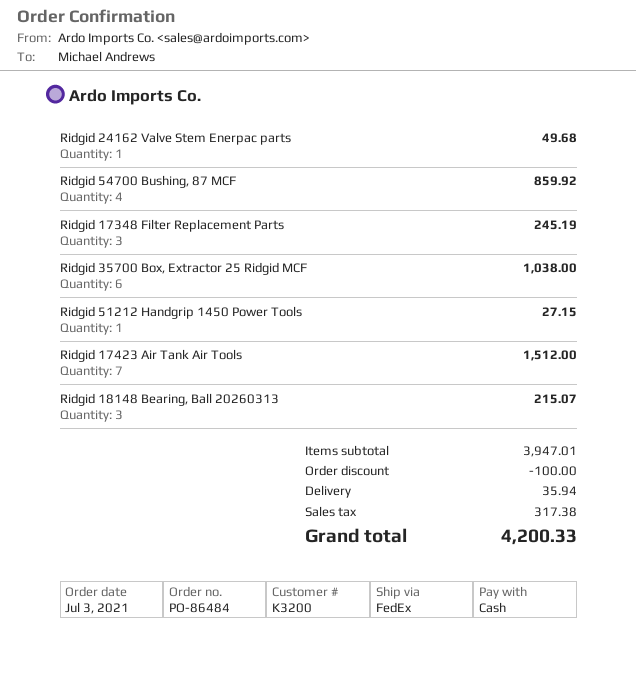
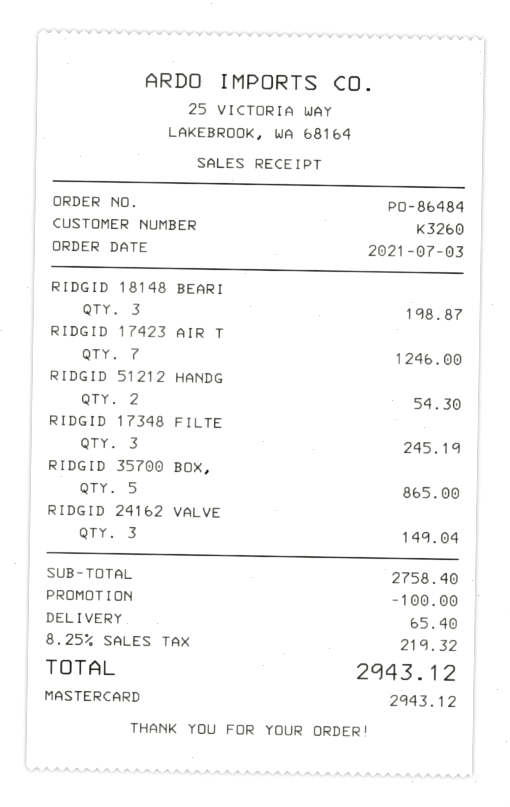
customer number: K3200 -> K3260
payment method: cash -> Mastercard
Ridgid 24162 Valve Stem Enerpac parts: 1 for 49.68 -> 3 for 149.04
Ridgid 54700 Bushing, 87 MCF: 4 for 859.92 -> none
Ridgid 35700 Box, Extractor 25 Ridgid MCF: 6 for 1038.00 -> 5 for 865.00
Ridgid 51212 Handgrip 1450 Power Tools: 1 for 27.15 -> 2 for 54.30
Ridgid 17423 Air Tank Air Tools: 7 for 1512.00 -> 7 for 1246.00
Ridgid 18148 Bearing, Ball 20260313: 3 for 215.07 -> 3 for 198.87
subtotal: 3947.01 -> 2758.40
shipping: 35.94 -> 65.40
tax: 317.38 -> 219.32
total: 4200.33 -> 2943.12

